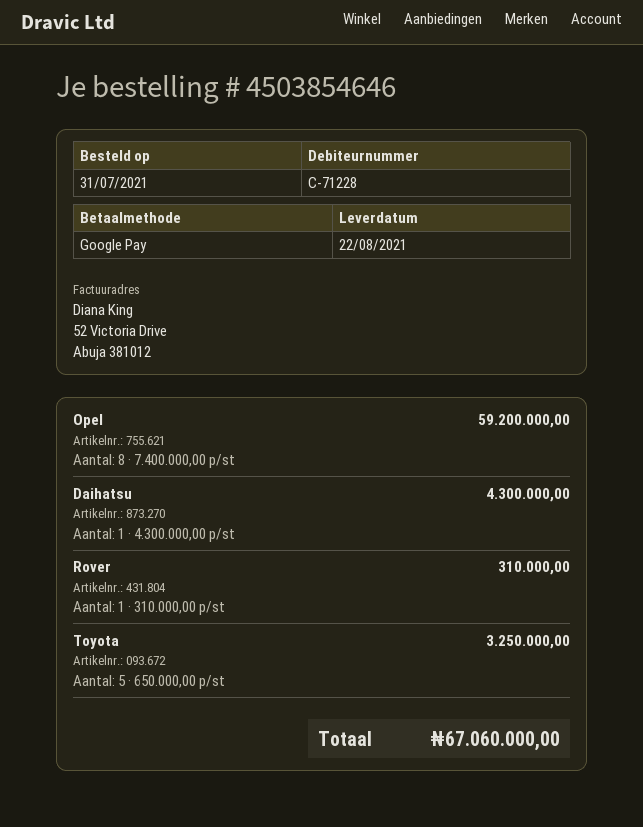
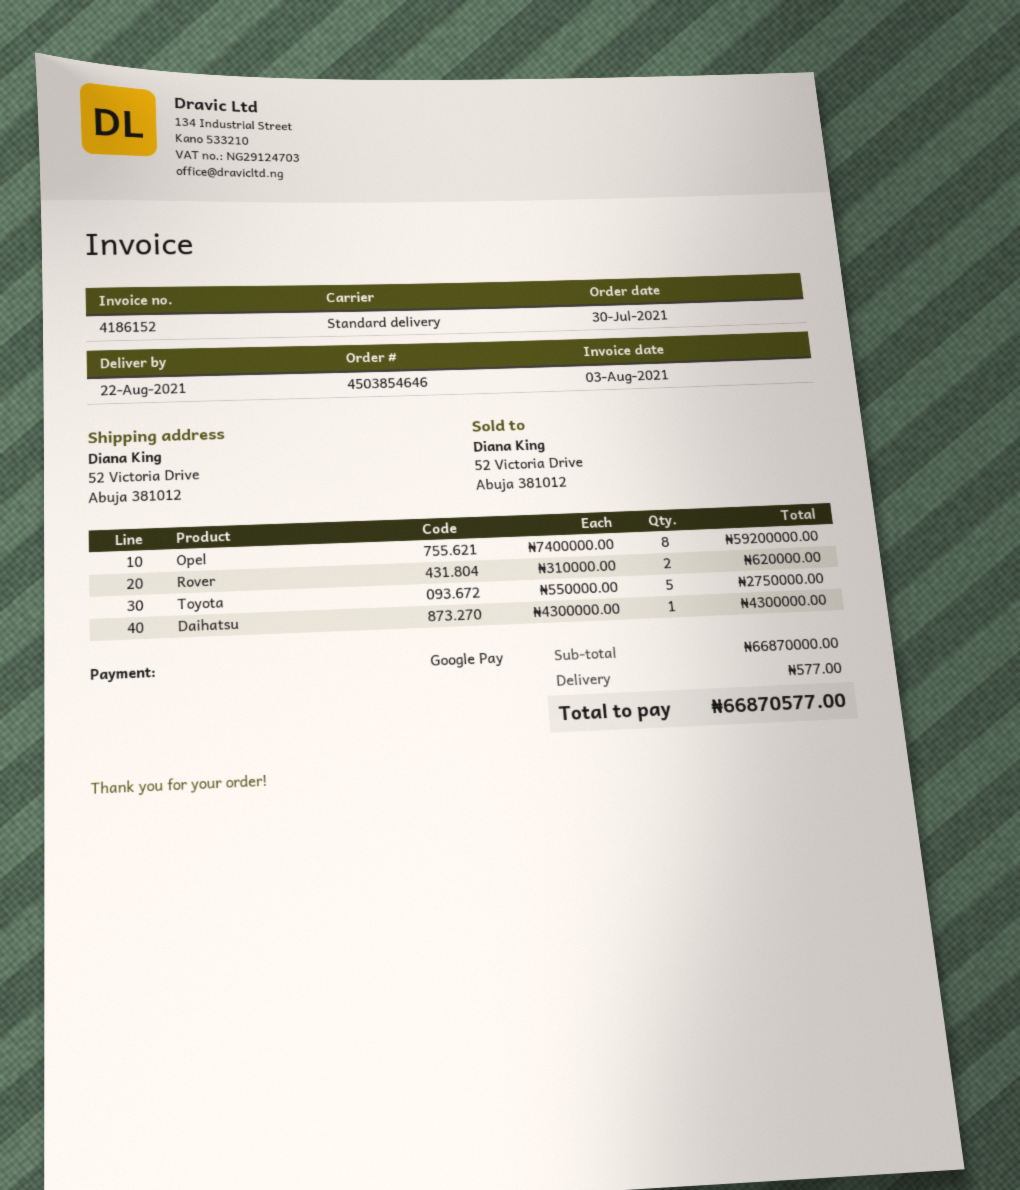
order date: 2021-07-31 -> 2021-07-30
Rover: 1 x 310000.00 = 310000.00 -> 2 x 310000.00 = 620000.00
Toyota: 5 x 650000.00 = 3250000.00 -> 5 x 550000.00 = 2750000.00
shipping: none -> 577.00
total: 67060000.00 -> 66870577.00

